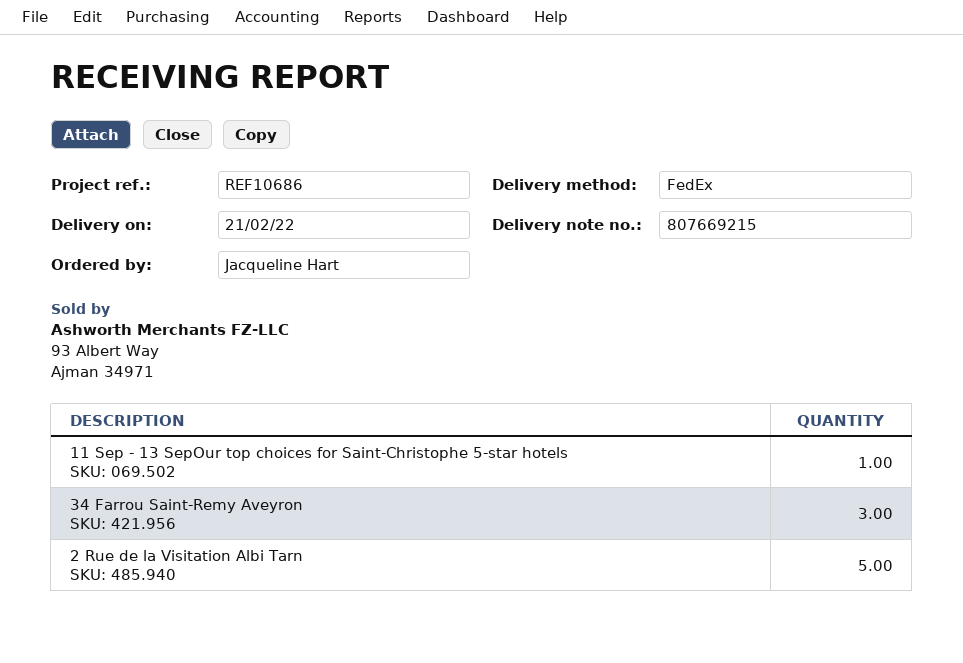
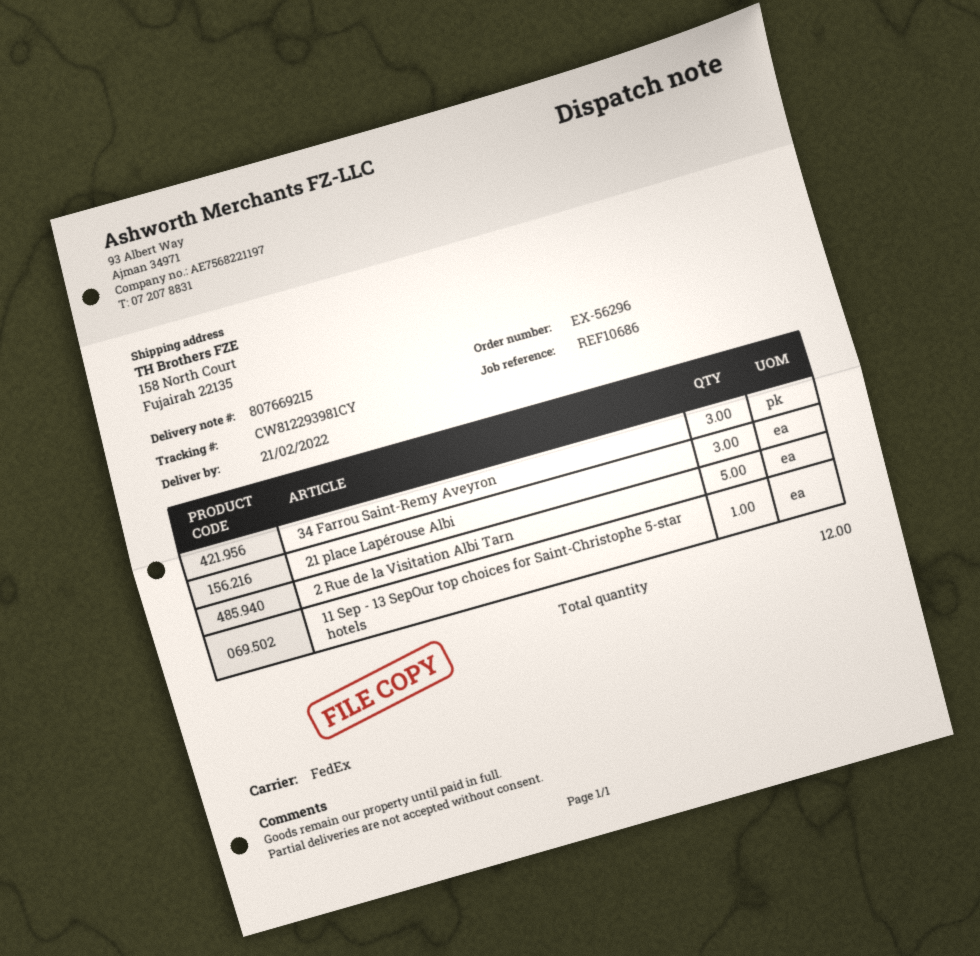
21 place Lapérouse Albi: none -> 3

